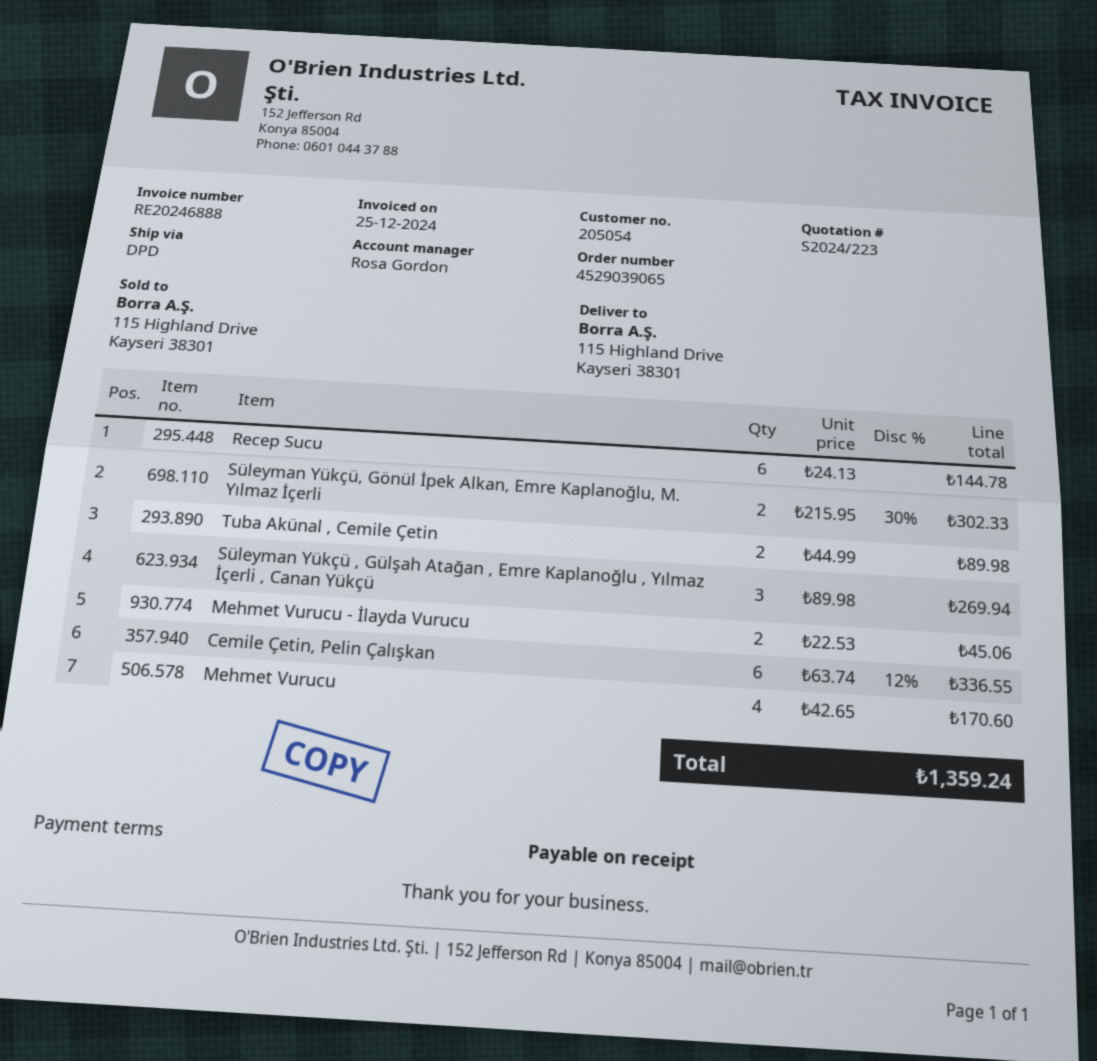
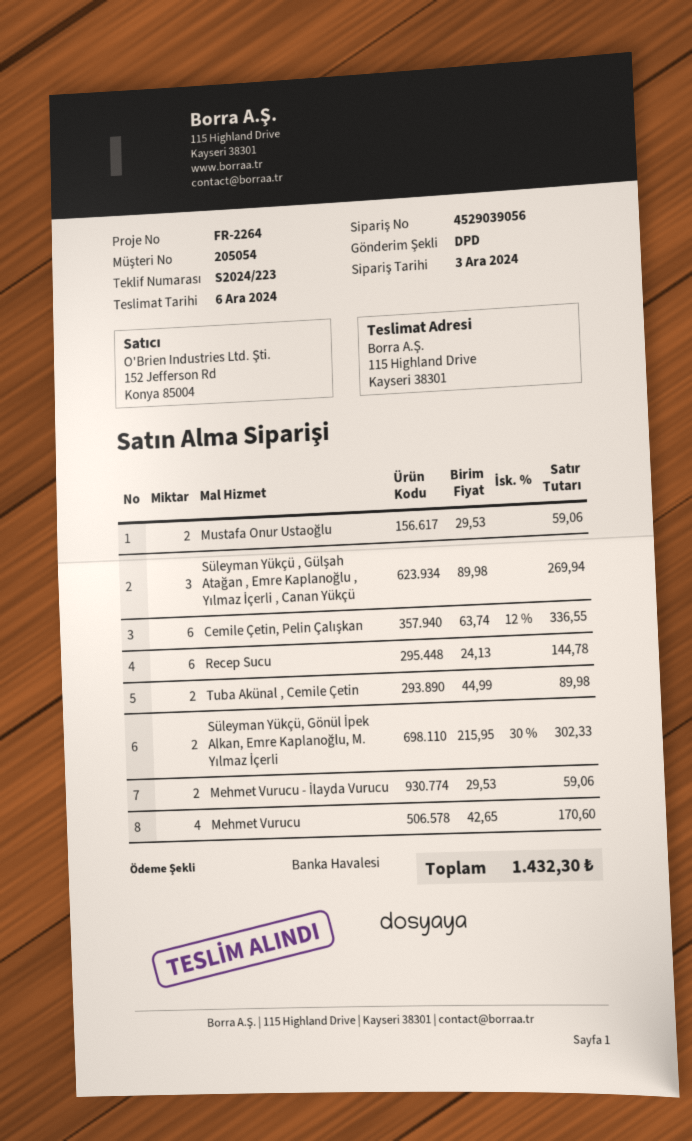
order number: 4529039065 -> 4529039056
Mehmet Vurucu - İlayda Vurucu: 2 x 22.53 = 45.06 -> 2 x 29.53 = 59.06
Mustafa Onur Ustaoğlu: none -> 2 x 29.53 = 59.06
total: 1359.24 -> 1432.30

